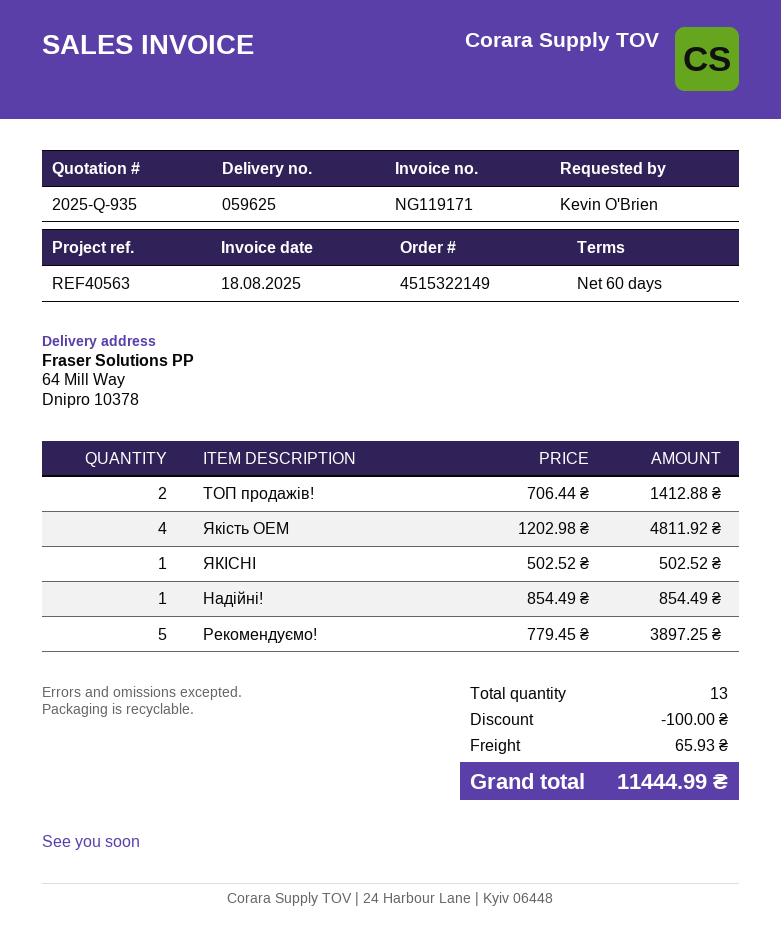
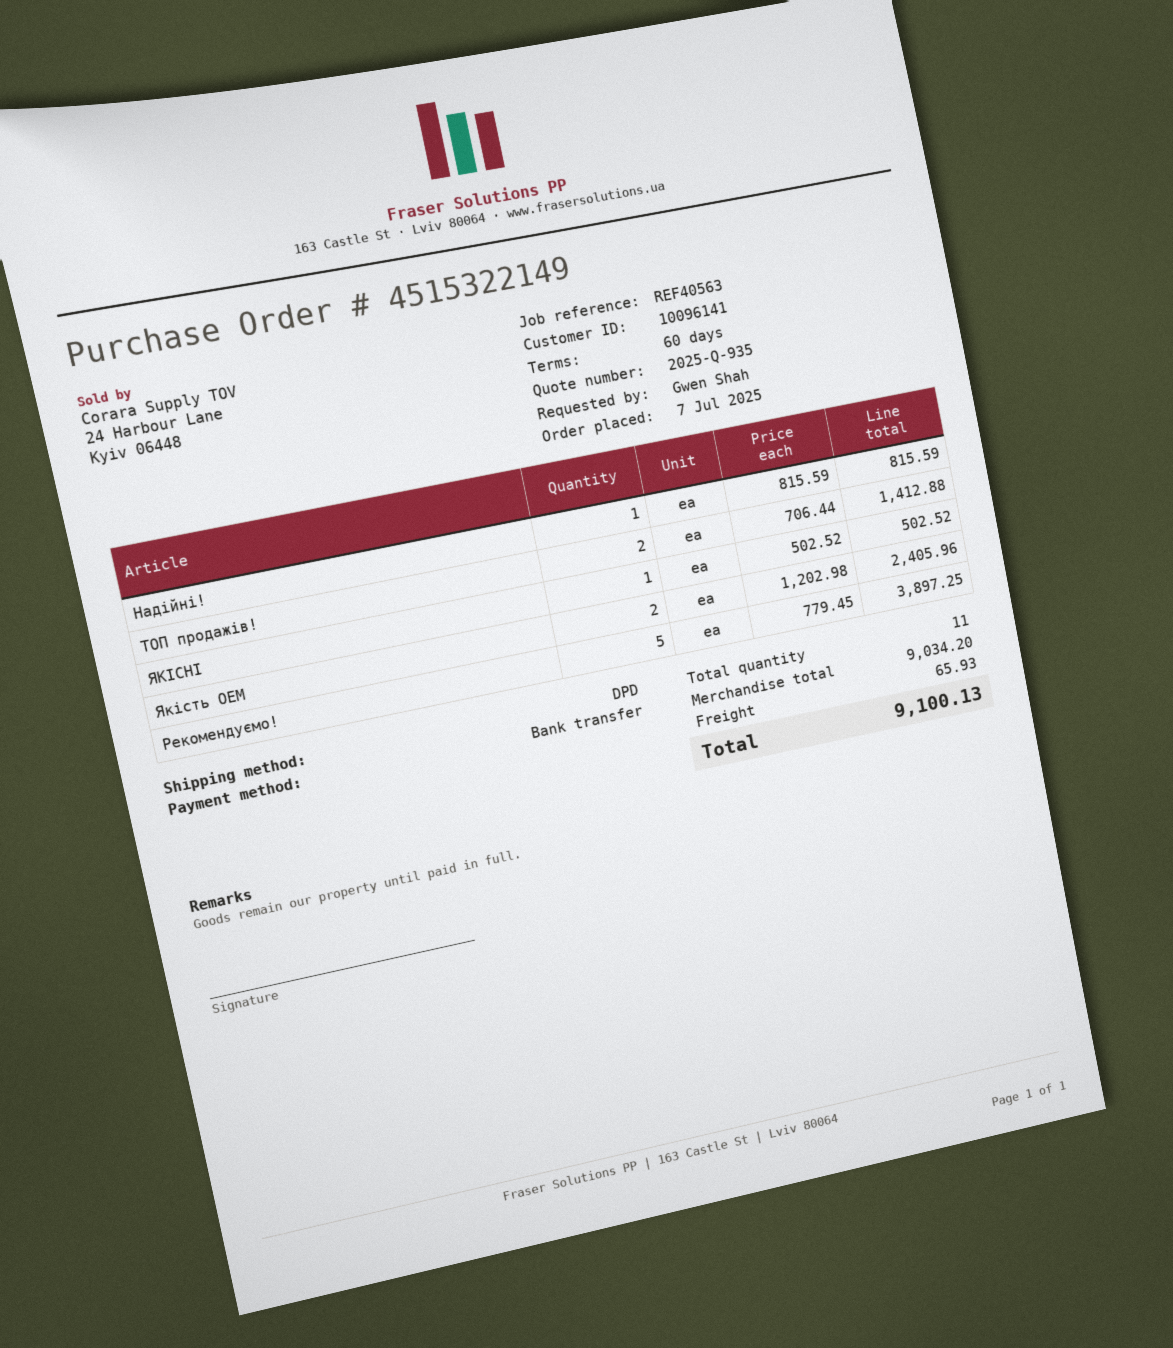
ordered by: Kevin O'Brien -> Gwen Shah
Якість OEM: 4 x 1202.98 = 4811.92 -> 2 x 1202.98 = 2405.96
Надійні!: 1 x 854.49 = 854.49 -> 1 x 815.59 = 815.59
total quantity: 13 -> 11
discount: 100.00 -> none
total: 11444.99 -> 9100.13

